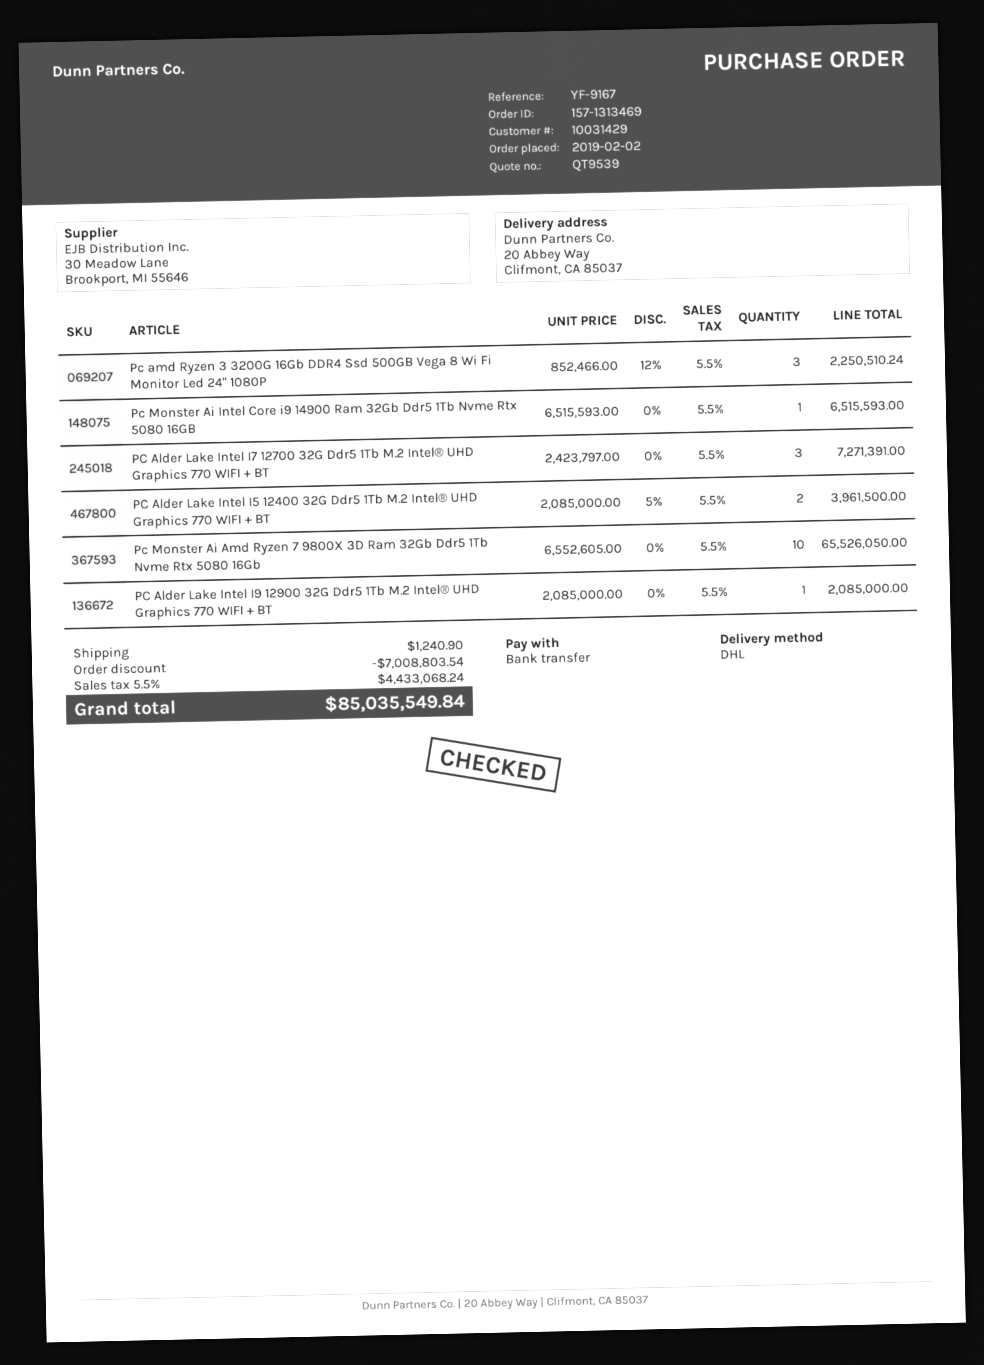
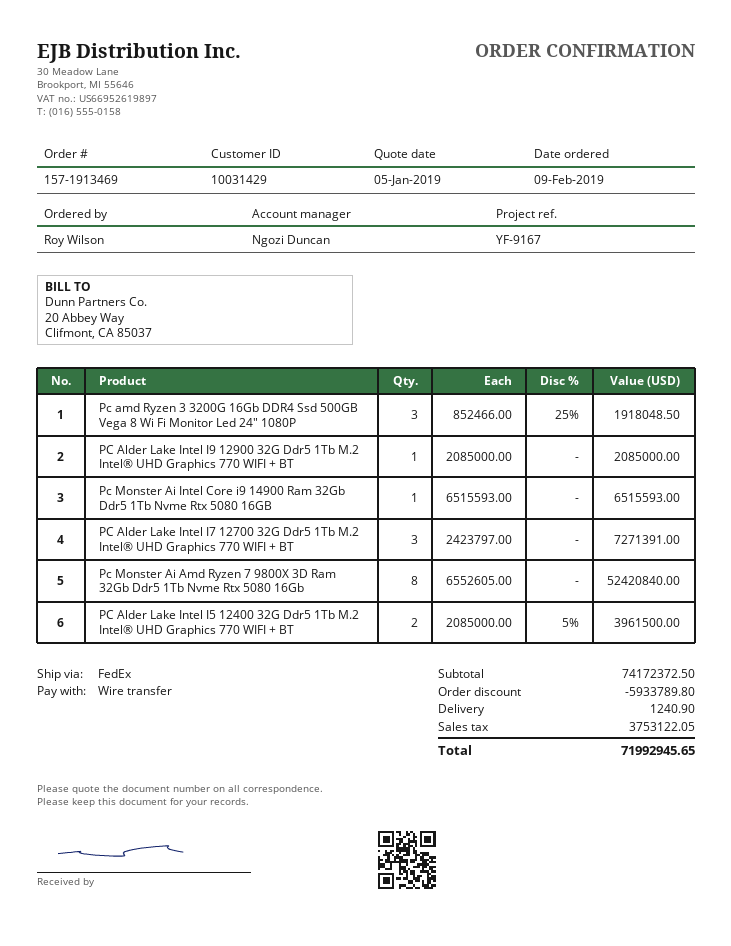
order number: 157-1313469 -> 157-1913469
order date: 2019-02-02 -> 2019-02-09
shipping method: DHL -> FedEx
Pc amd Ryzen 3 3200G 16Gb DDR4 Ssd 500GB Vega 8 Wi Fi Monitor Led 24" 1080P: 3 x 852466.00 - 12% = 2250510.24 -> 3 x 852466.00 - 25% = 1918048.50
Pc Monster Ai Amd Ryzen 7 9800X 3D Ram 32Gb Ddr5 1Tb Nvme Rtx 5080 16Gb: 10 x 6552605.00 = 65526050.00 -> 8 x 6552605.00 = 52420840.00
discount: 7008803.54 -> 5933789.80
tax: 4433068.24 -> 3753122.05
total: 85035549.84 -> 71992945.65

